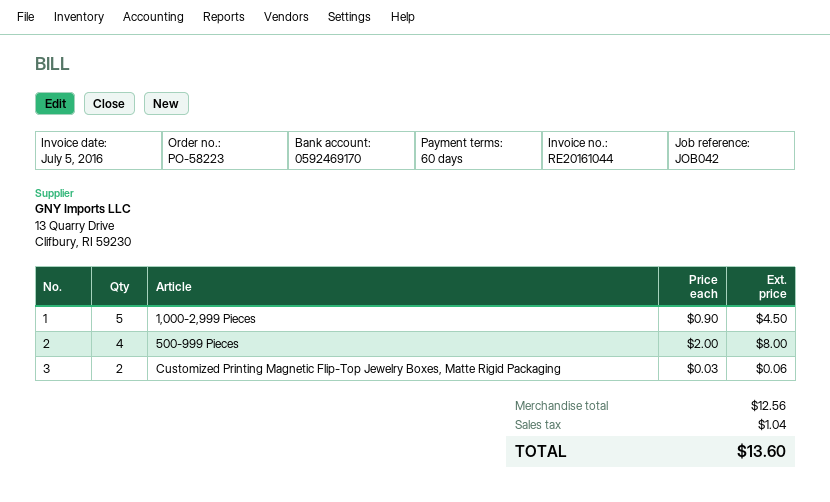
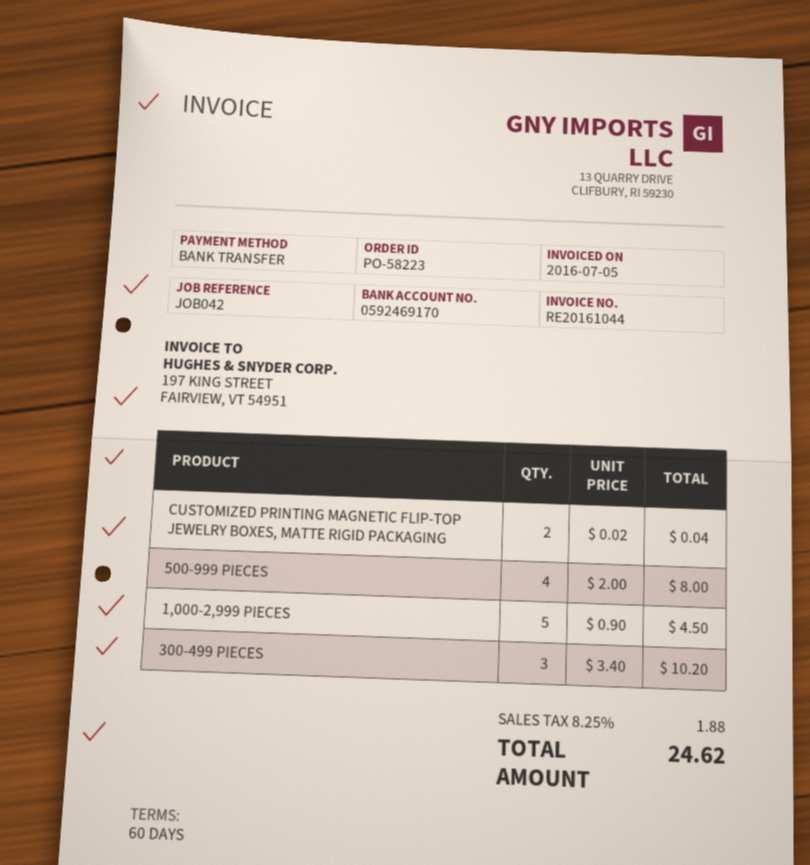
Customized Printing Magnetic Flip-Top Jewelry Boxes, Matte Rigid Packaging: 2 x 0.03 = 0.06 -> 2 x 0.02 = 0.04
300-499 PIECES: none -> 3 x 3.40 = 10.20
tax: 1.04 -> 1.88
total: 13.60 -> 24.62

